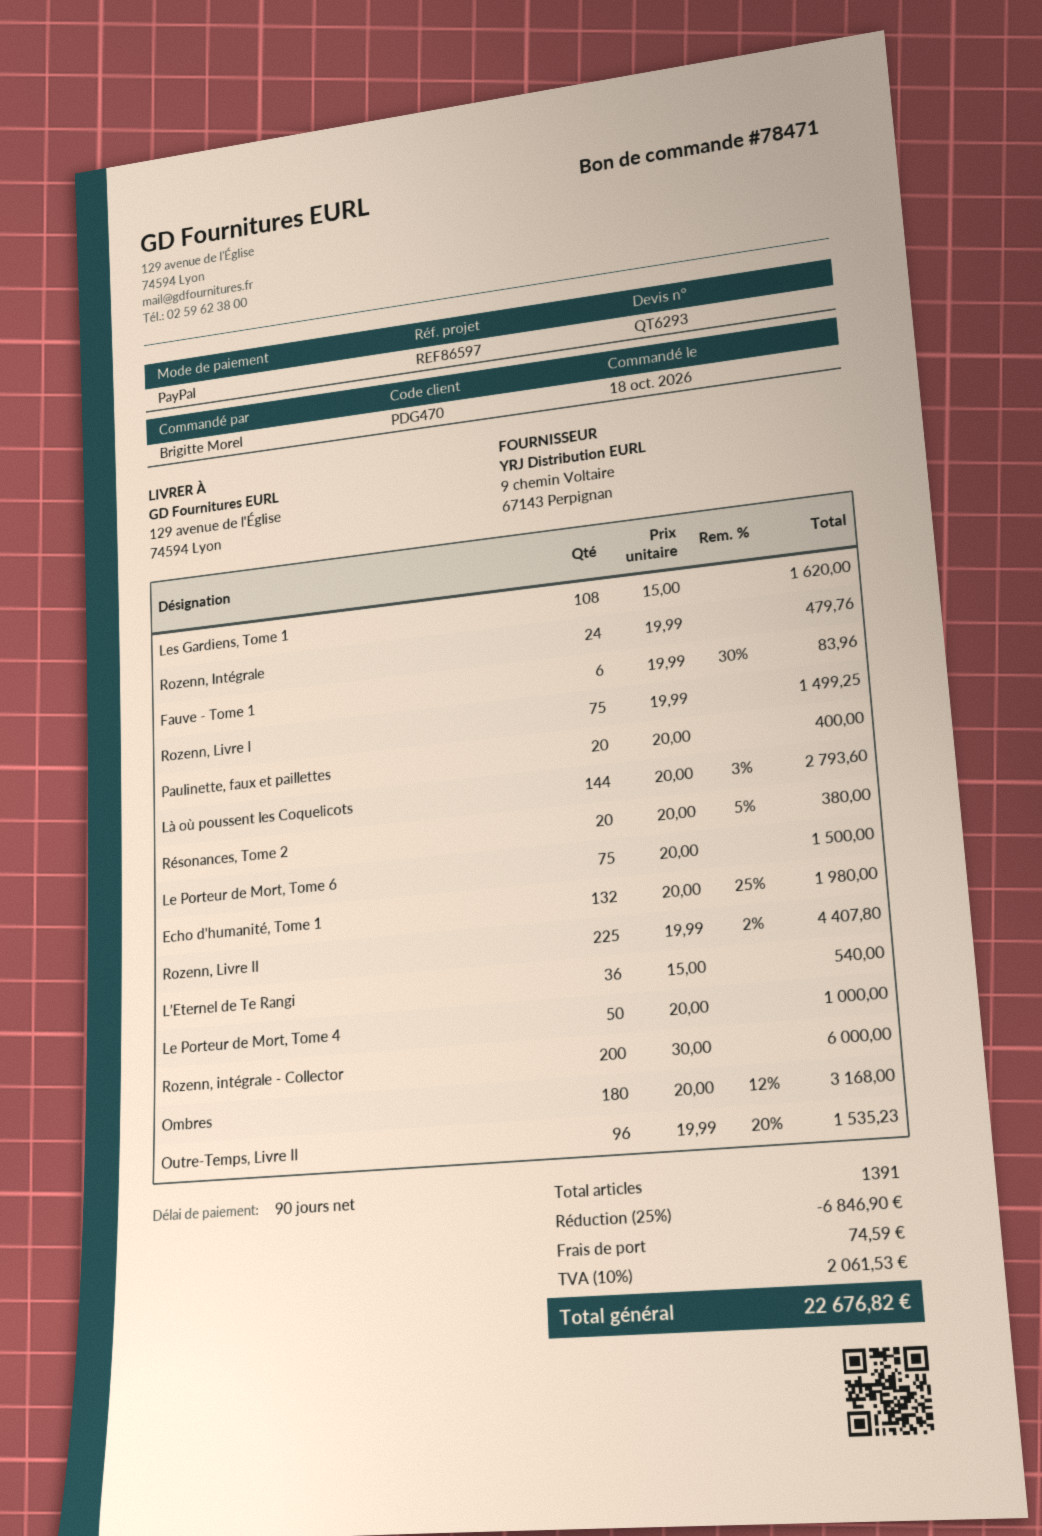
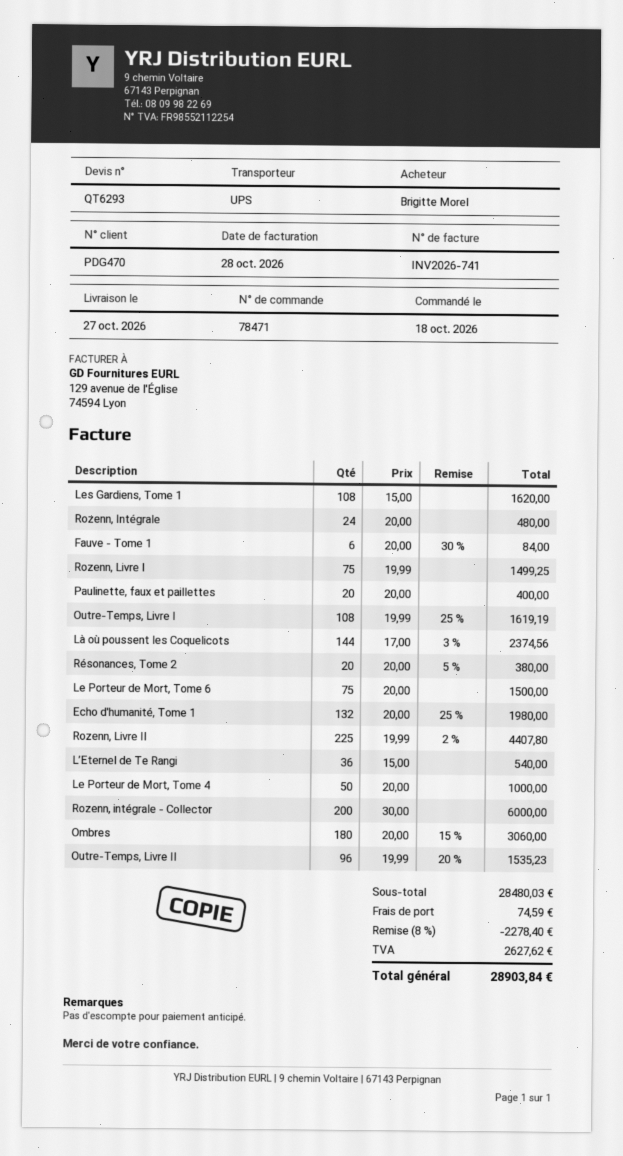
Rozenn, Intégrale: 24 x 19.99 = 479.76 -> 24 x 20.00 = 480.00
Fauve - Tome 1: 6 x 19.99 - 30% = 83.96 -> 6 x 20.00 - 30% = 84.00
Là où poussent les Coquelicots: 144 x 20.00 - 3% = 2793.60 -> 144 x 17.00 - 3% = 2374.56
Ombres: 180 x 20.00 - 12% = 3168.00 -> 180 x 20.00 - 15% = 3060.00
Outre-Temps, Livre I: none -> 108 x 19.99 - 25% = 1619.19
discount: 25% = 6846.90 -> 8% = 2278.40
tax: 2061.53 -> 2627.62
total: 22676.82 -> 28903.84

